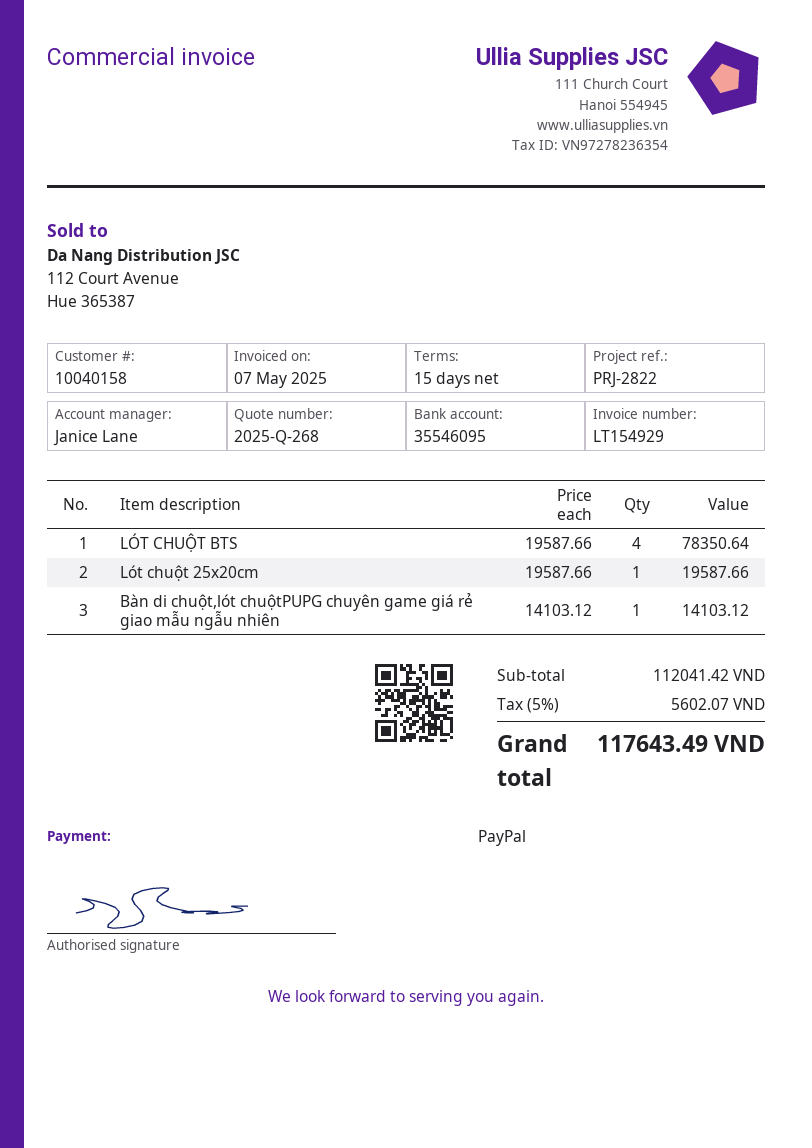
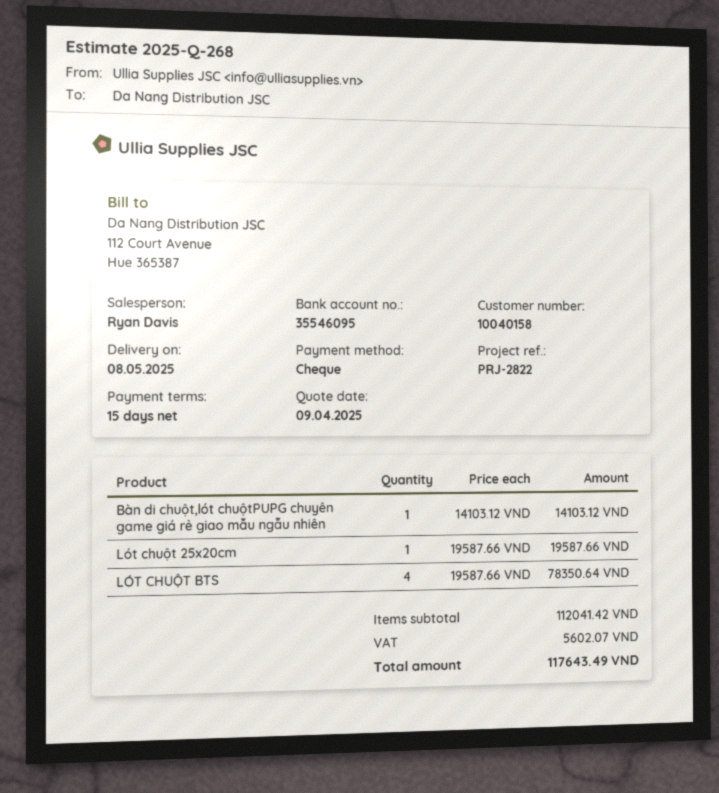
sales rep: Janice Lane -> Ryan Davis
payment method: PayPal -> cheque

